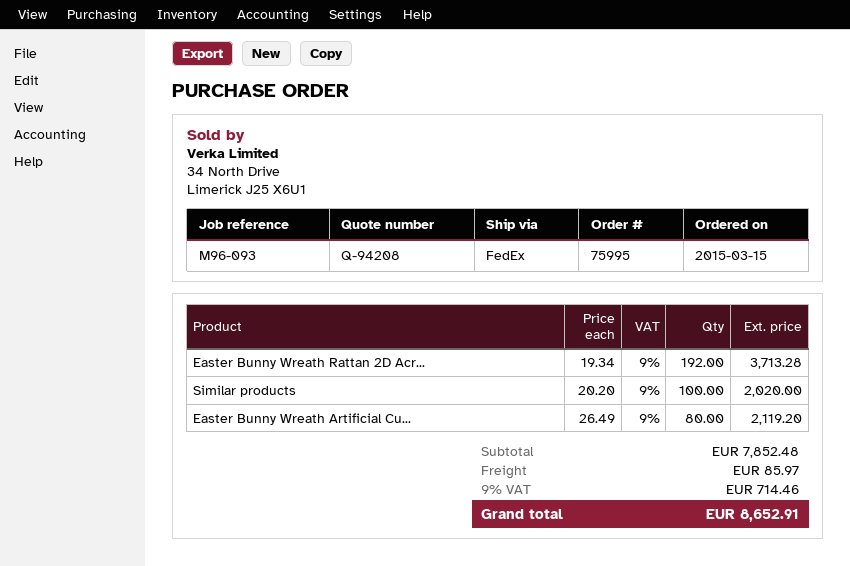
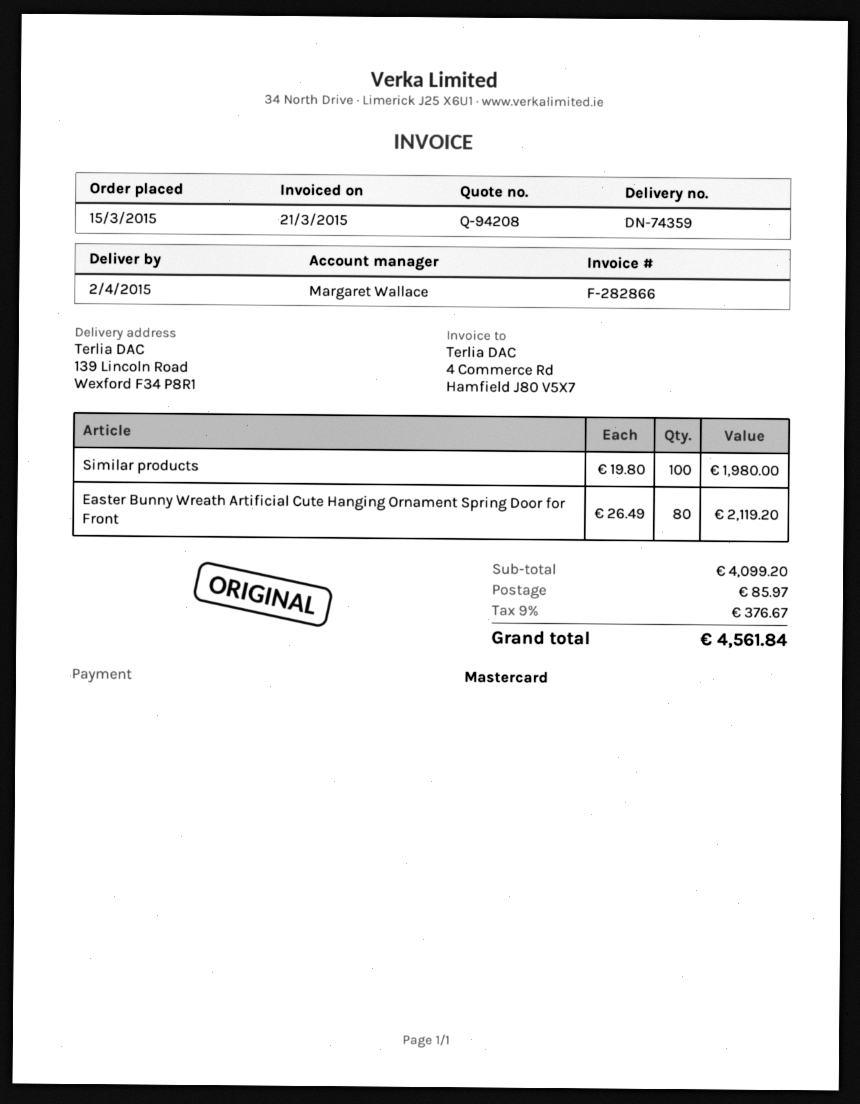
Easter Bunny Wreath Rattan 2D Acr...: 192 x 19.34 = 3713.28 -> none
Similar products: 100 x 20.20 = 2020.00 -> 100 x 19.80 = 1980.00
subtotal: 7852.48 -> 4099.20
tax: 9% = 714.46 -> 9% = 376.67
total: 8652.91 -> 4561.84

